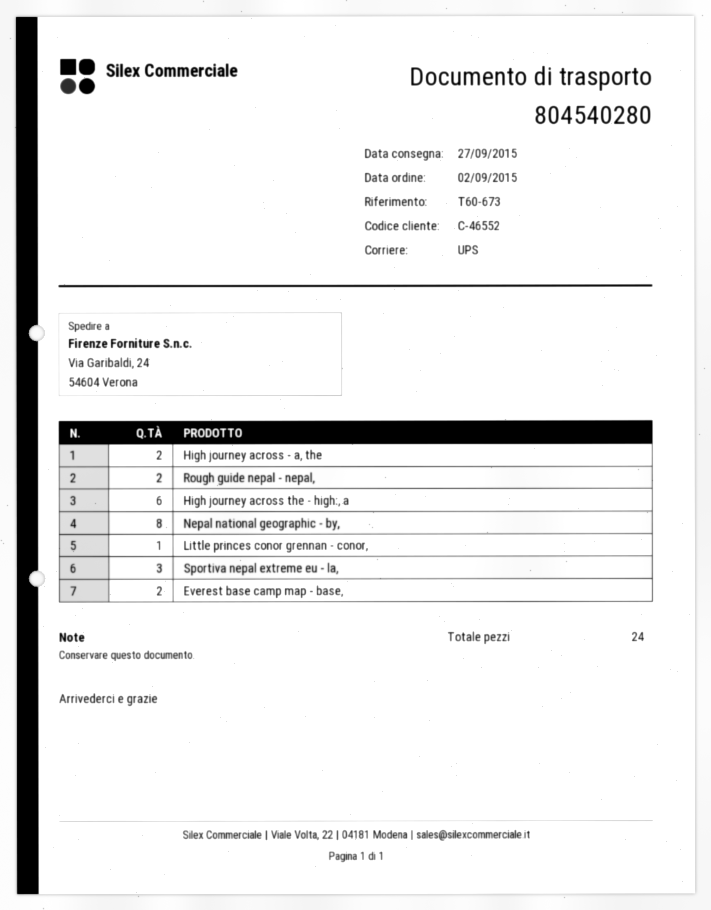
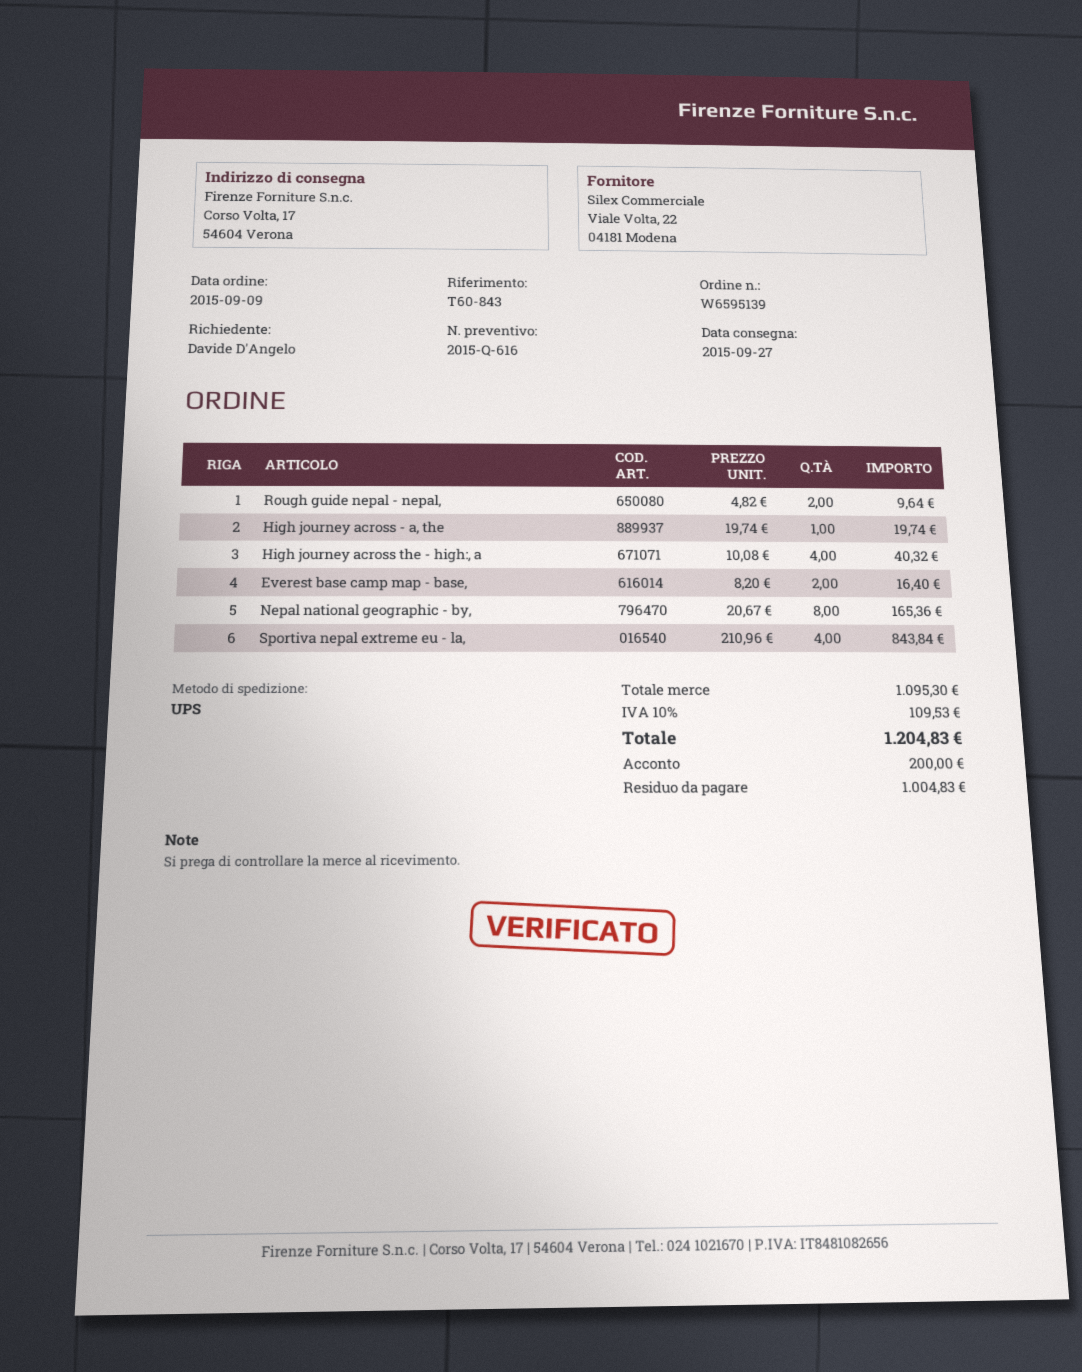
order date: 2015-09-02 -> 2015-09-09
reference: T60-673 -> T60-843
ship to: Via Garibaldi, 24, 54604 Verona -> Corso Volta, 17, 54604 Verona
High journey across - a, the: 2 -> 1
High journey across the - high:, a: 6 -> 4
Little princes conor grennan - conor,: 1 -> none
Sportiva nepal extreme eu - la,: 3 -> 4

